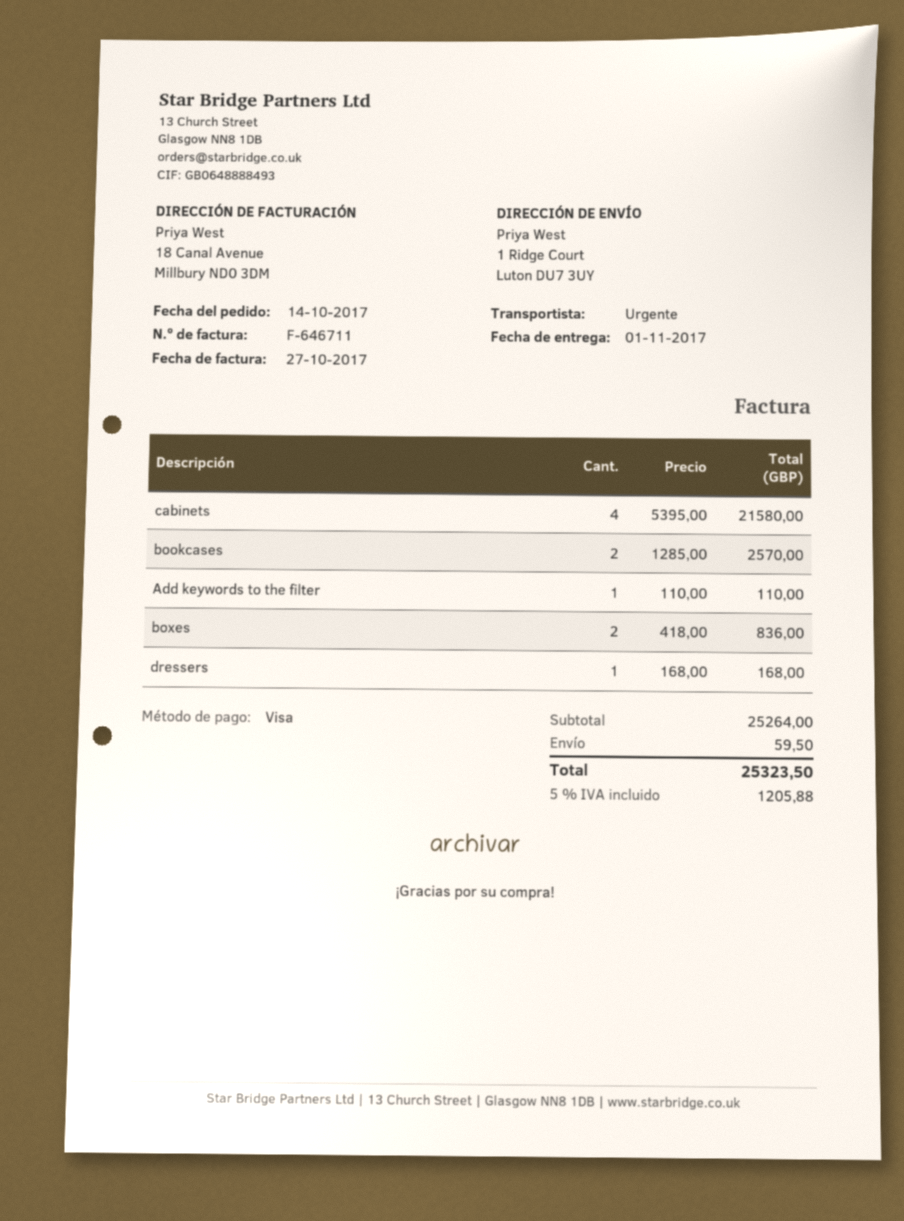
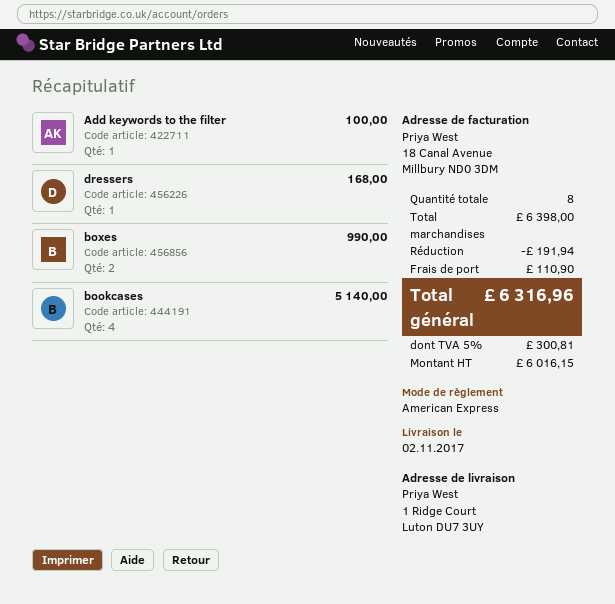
delivery date: 2017-11-01 -> 2017-11-02
payment method: Visa -> American Express
cabinets: 4 for 21580.00 -> none
bookcases: 2 for 2570.00 -> 4 for 5140.00
Add keywords to the filter: 1 for 110.00 -> 1 for 100.00
boxes: 2 for 836.00 -> 2 for 990.00
subtotal: 25264.00 -> 6398.00
discount: none -> 191.94
shipping: 59.50 -> 110.90
tax: 5% = 1205.88 -> 5% = 300.81
total: 25323.50 -> 6316.96

